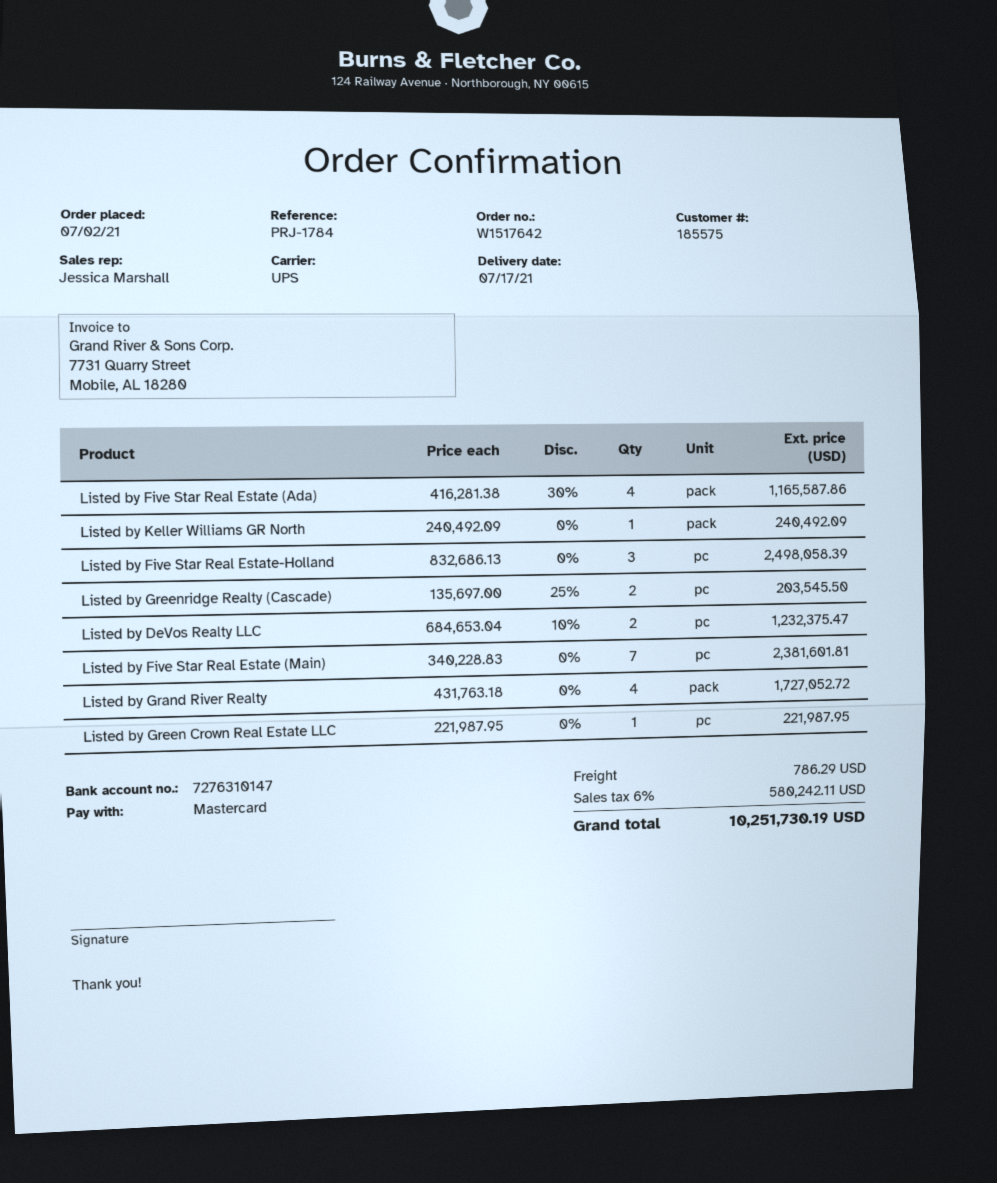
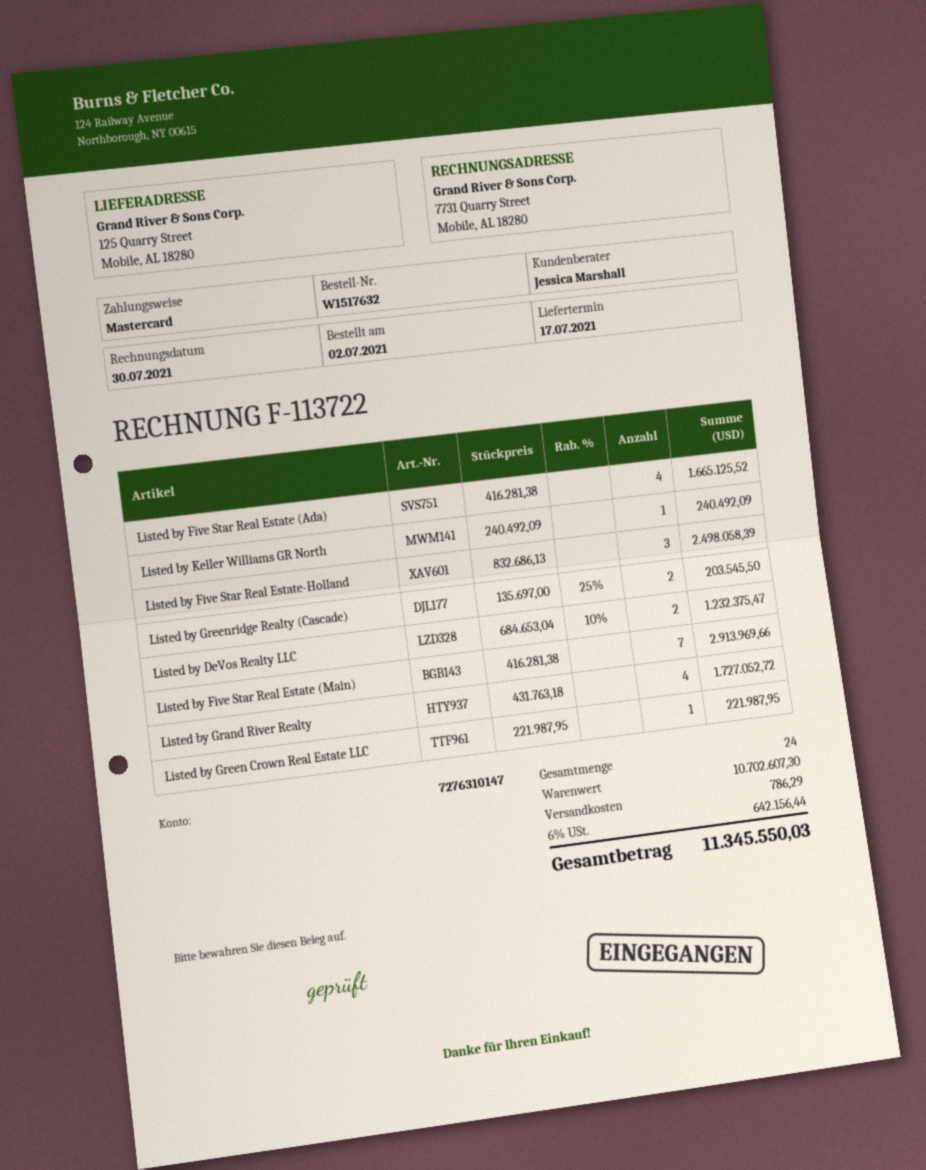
order number: W1517642 -> W1517632
Listed by Five Star Real Estate (Ada): 4 x 416281.38 - 30% = 1165587.86 -> 4 x 416281.38 = 1665125.52
Listed by Five Star Real Estate (Main): 7 x 340228.83 = 2381601.81 -> 7 x 416281.38 = 2913969.66
tax: 6% = 580242.11 -> 6% = 642156.44
total: 10251730.19 -> 11345550.03

